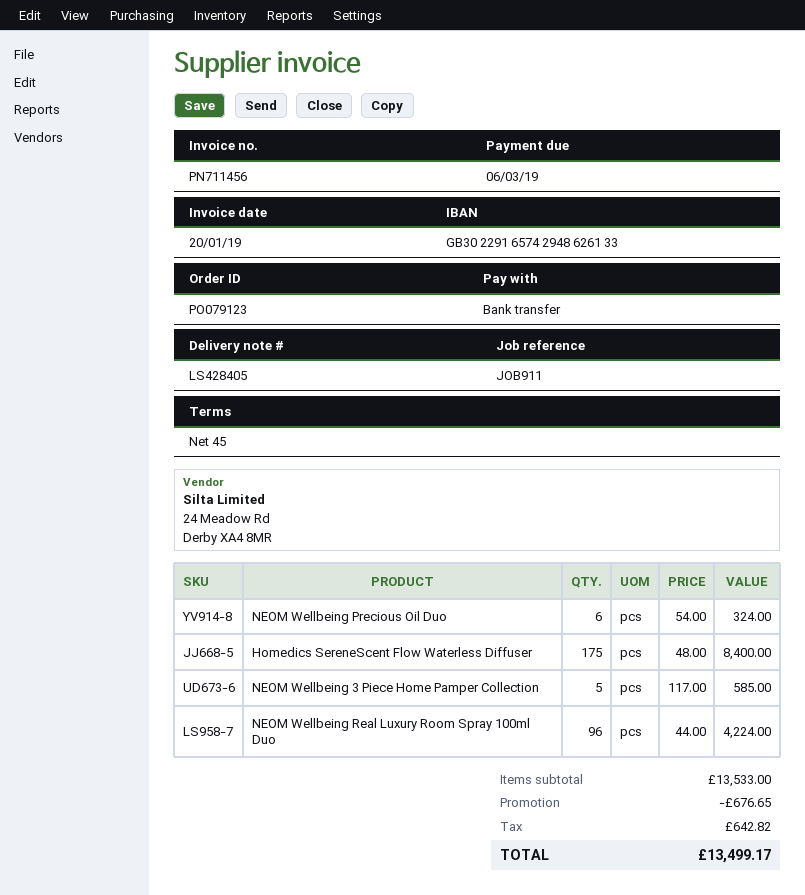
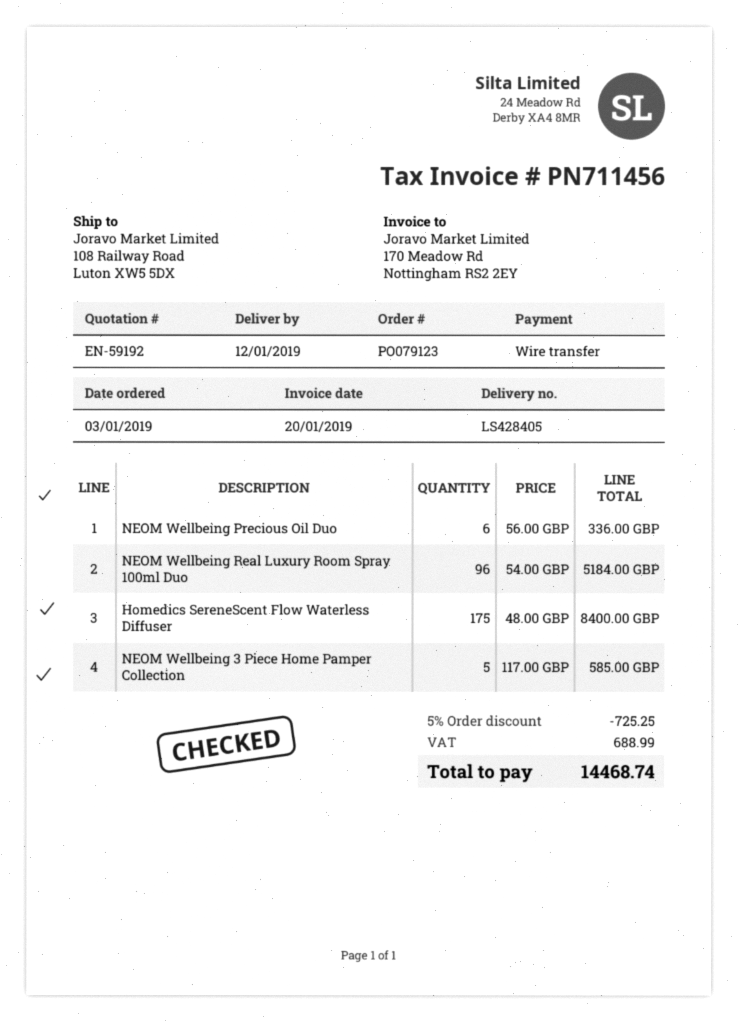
NEOM Wellbeing Precious Oil Duo: 6 x 54.00 = 324.00 -> 6 x 56.00 = 336.00
NEOM Wellbeing Real Luxury Room Spray 100ml Duo: 96 x 44.00 = 4224.00 -> 96 x 54.00 = 5184.00
discount: 676.65 -> 725.25
tax: 642.82 -> 688.99
total: 13499.17 -> 14468.74

